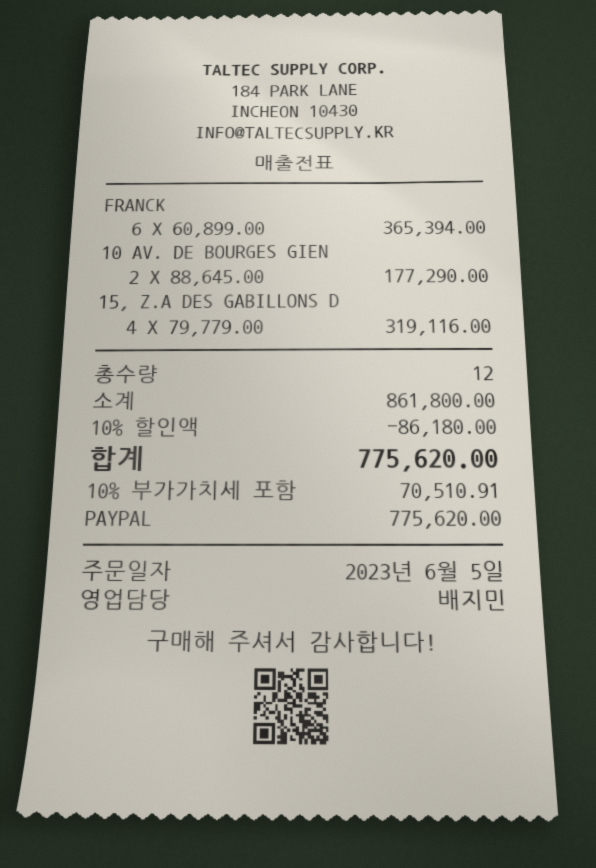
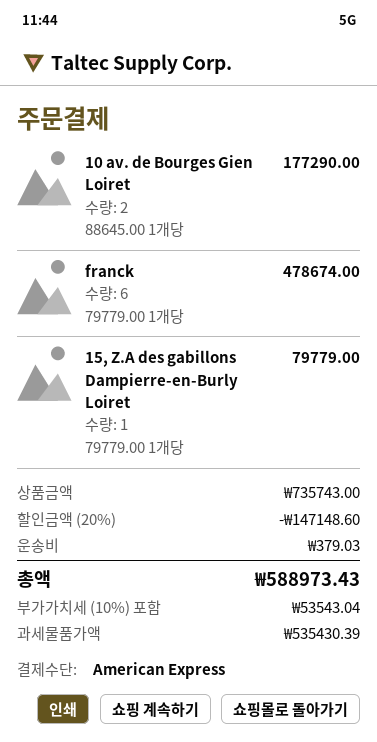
payment method: PayPal -> American Express
FRANCK: 6 x 60899.00 = 365394.00 -> 6 x 79779.00 = 478674.00
15, Z.A DES GABILLONS D: 4 x 79779.00 = 319116.00 -> 1 x 79779.00 = 79779.00
subtotal: 861800.00 -> 735743.00
discount: 10% = 86180.00 -> 20% = 147148.60
shipping: none -> 379.03
tax: 10% = 70510.91 -> 10% = 53543.04
total: 775620.00 -> 588973.43

